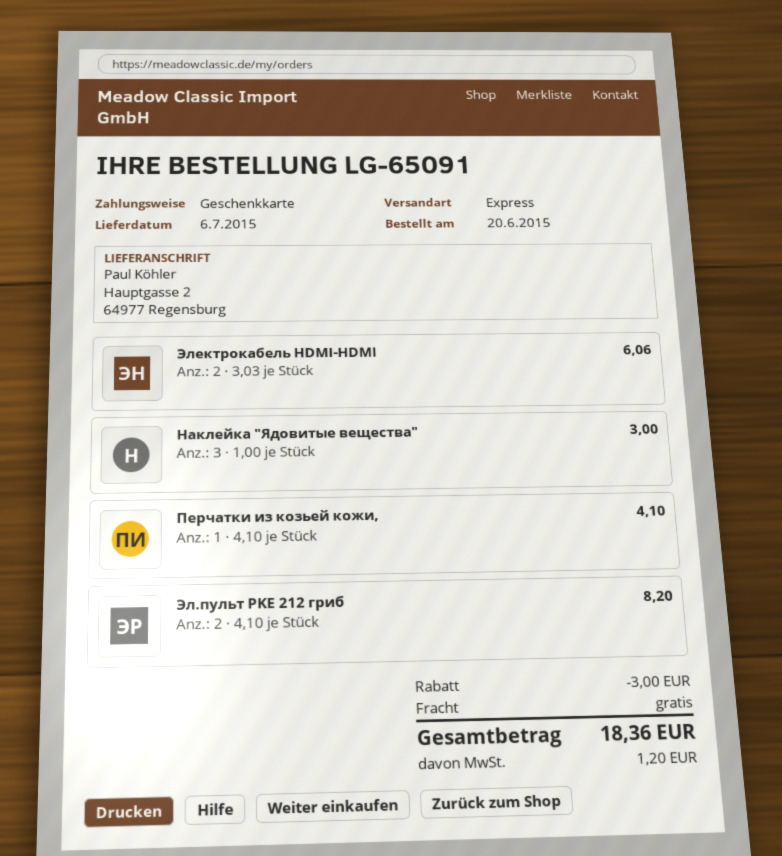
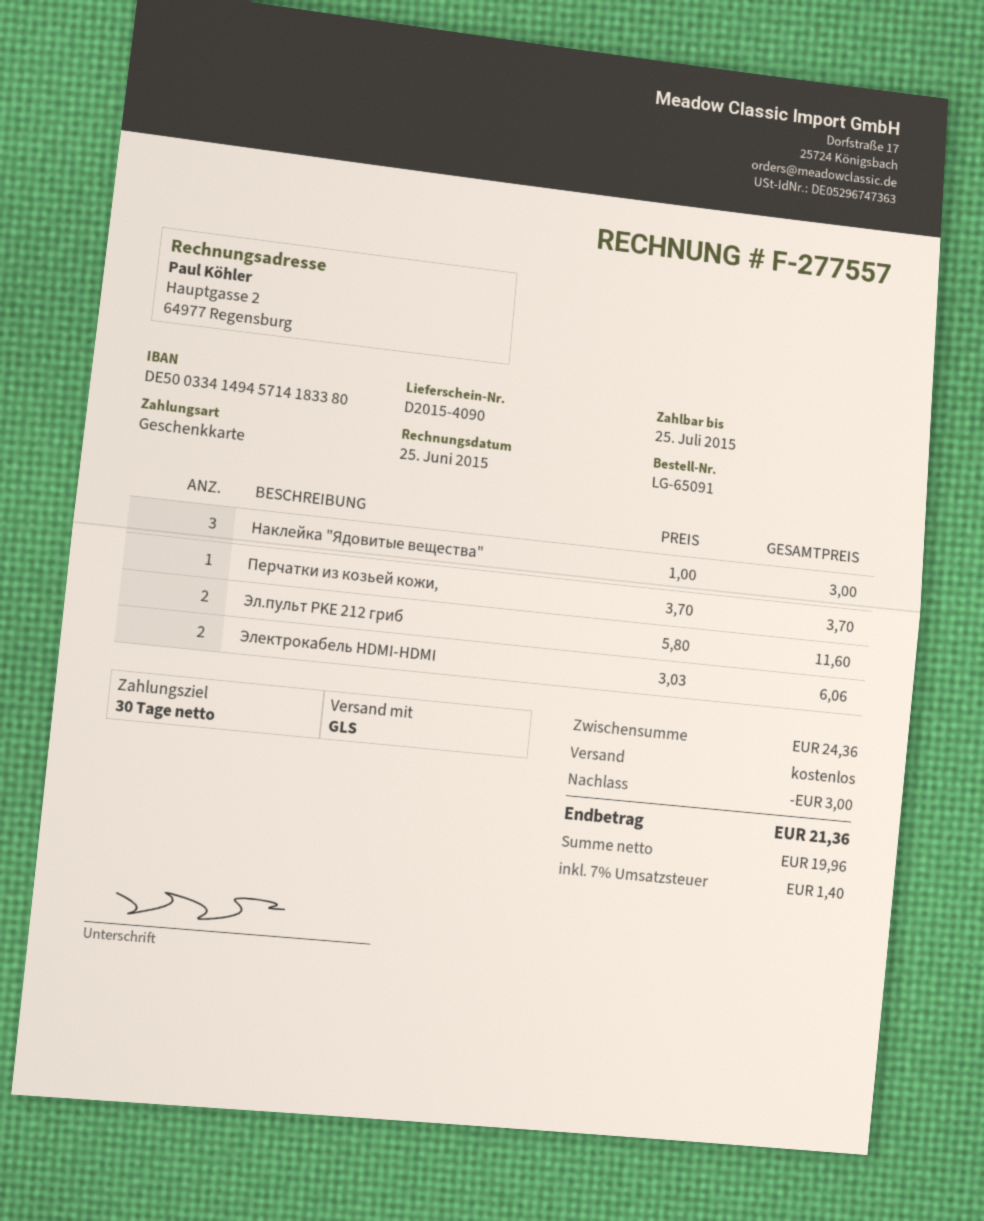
shipping method: express -> GLS
Перчатки из козьей кожи,: 1 x 4.10 = 4.10 -> 1 x 3.70 = 3.70
Эл.пульт PKE 212 гриб: 2 x 4.10 = 8.20 -> 2 x 5.80 = 11.60
tax: 1.20 -> 1.40
total: 18.36 -> 21.36

